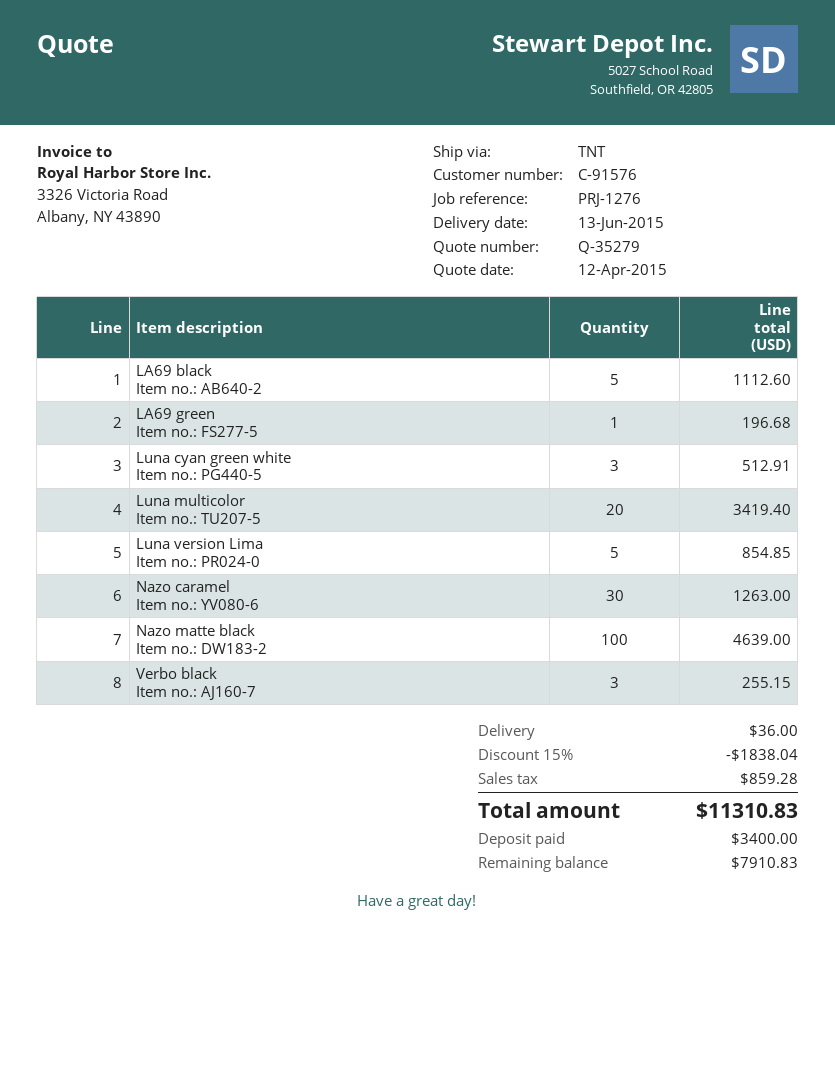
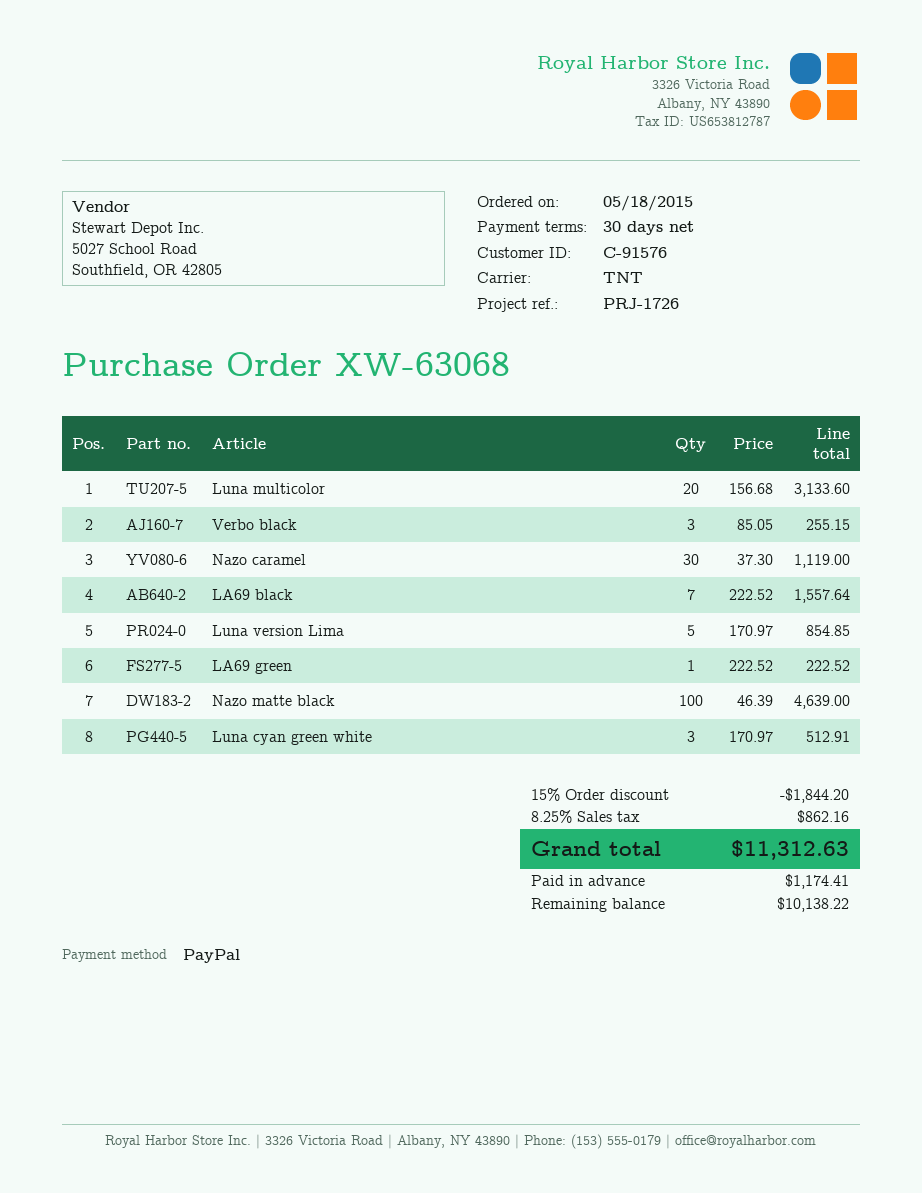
reference: PRJ-1276 -> PRJ-1726
LA69 black: 5 for 1112.60 -> 7 for 1557.64
LA69 green: 1 for 196.68 -> 1 for 222.52
Luna multicolor: 20 for 3419.40 -> 20 for 3133.60
Nazo caramel: 30 for 1263.00 -> 30 for 1119.00
discount: 15% = 1838.04 -> 15% = 1844.20
shipping: 36.00 -> none
tax: 859.28 -> 862.16
total: 11310.83 -> 11312.63
deposit: 3400.00 -> 1174.41
balance: 7910.83 -> 10138.22

